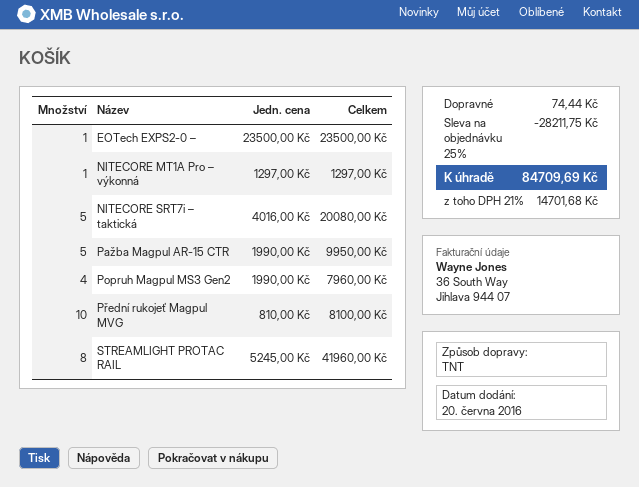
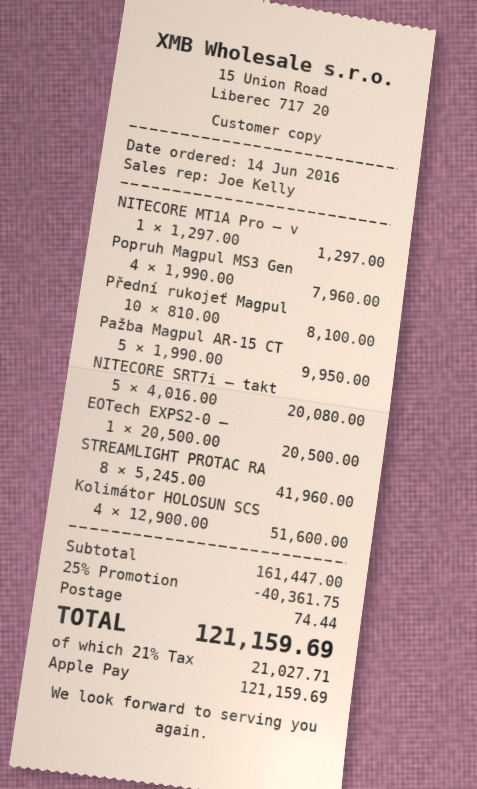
EOTech EXPS2-0 –: 1 x 23500.00 = 23500.00 -> 1 x 20500.00 = 20500.00
Kolimátor HOLOSUN SCS: none -> 4 x 12900.00 = 51600.00
discount: 25% = 28211.75 -> 25% = 40361.75
tax: 21% = 14701.68 -> 21% = 21027.71
total: 84709.69 -> 121159.69

